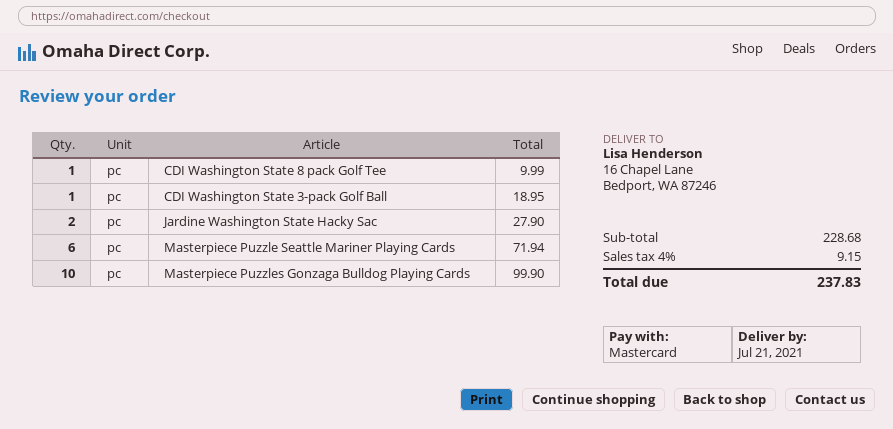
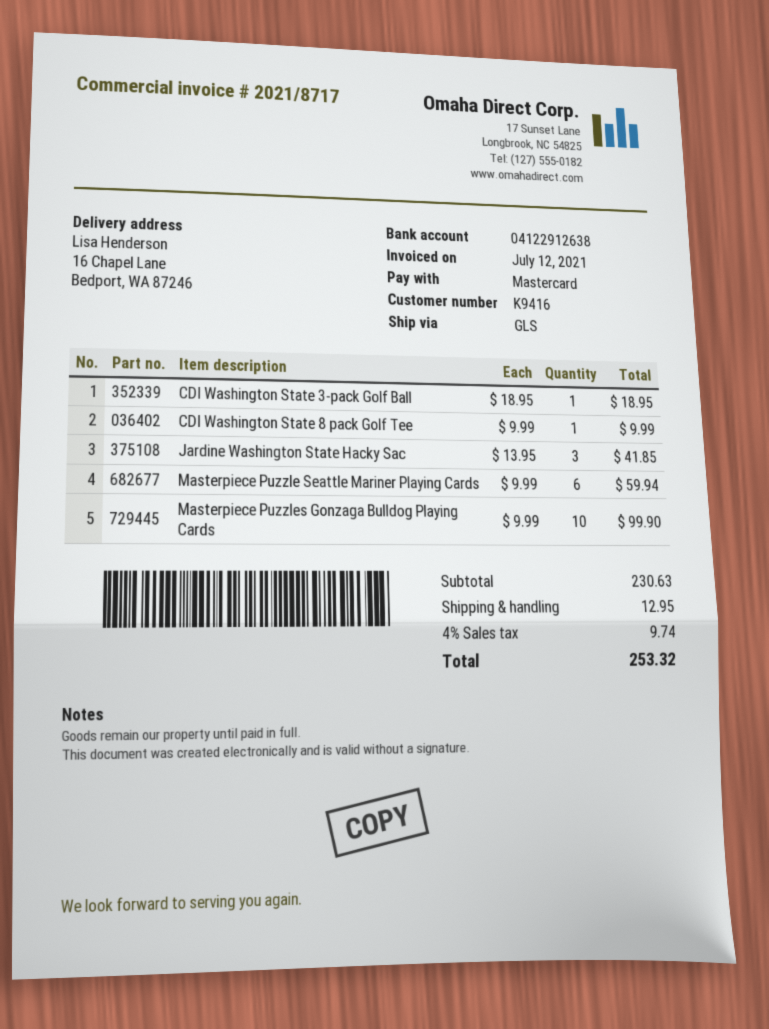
Jardine Washington State Hacky Sac: 2 for 27.90 -> 3 for 41.85
Masterpiece Puzzle Seattle Mariner Playing Cards: 6 for 71.94 -> 6 for 59.94
subtotal: 228.68 -> 230.63
shipping: none -> 12.95
tax: 4% = 9.15 -> 4% = 9.74
total: 237.83 -> 253.32

